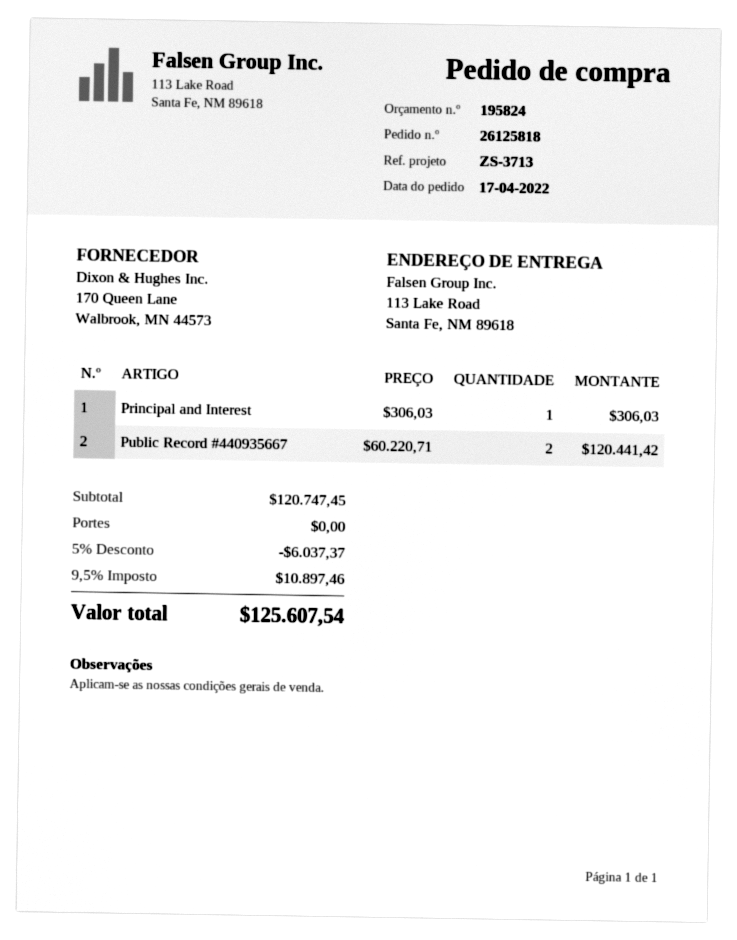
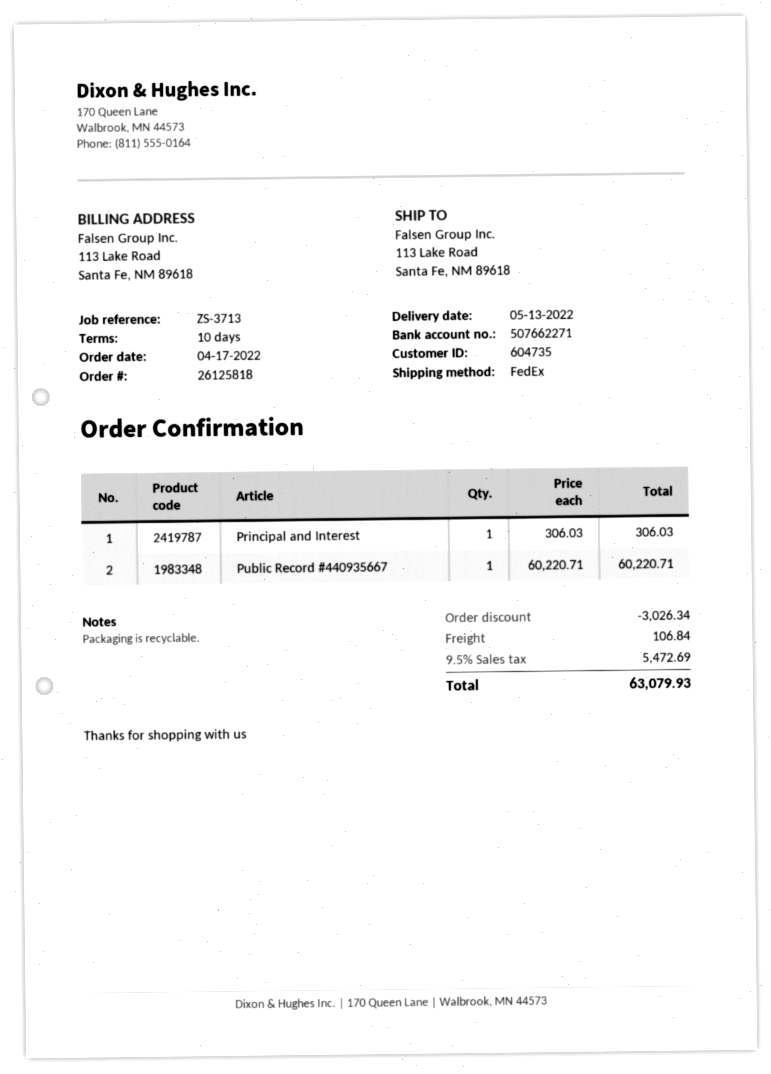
Public Record #440935667: 2 x 60220.71 = 120441.42 -> 1 x 60220.71 = 60220.71
discount: 6037.37 -> 3026.34
shipping: 0.00 -> 106.84
tax: 9.5% = 10897.46 -> 9.5% = 5472.69
total: 125607.54 -> 63079.93

